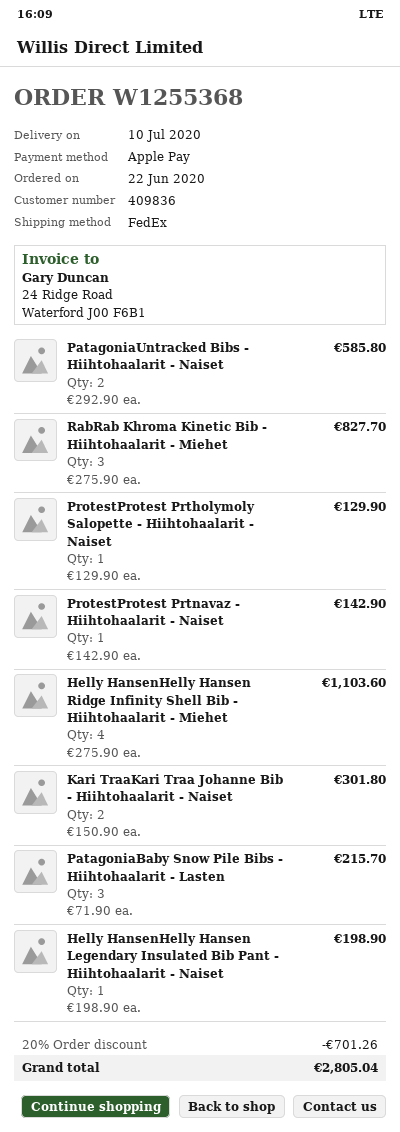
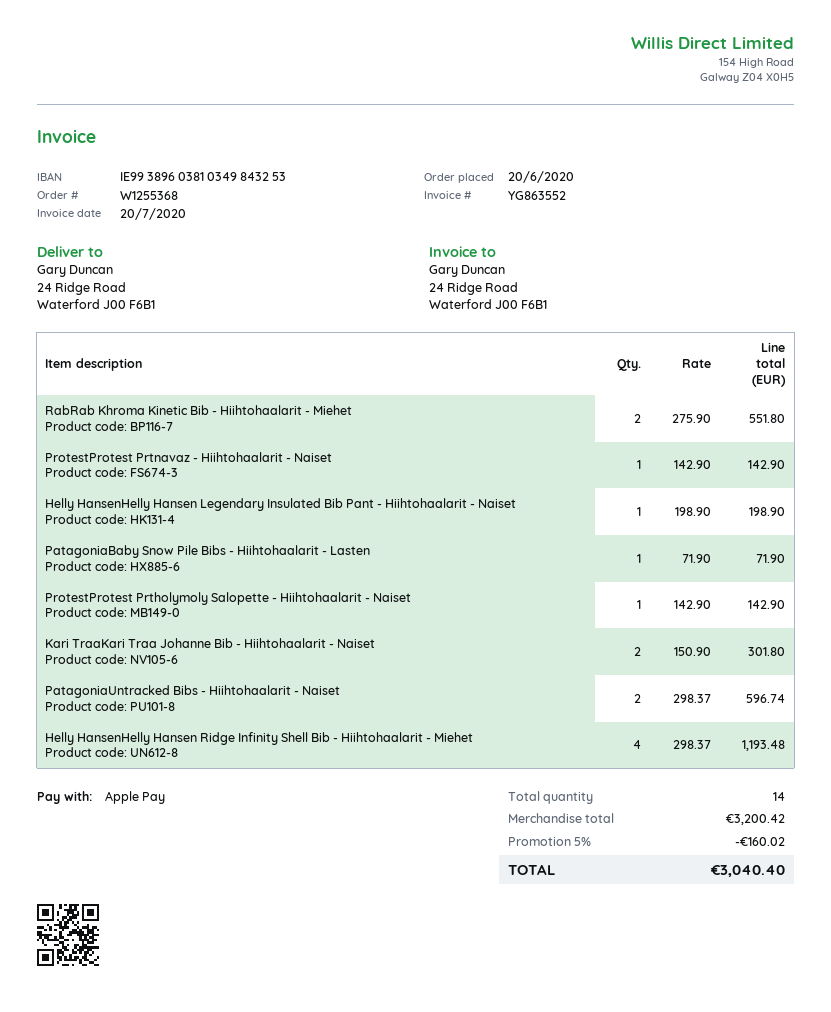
order date: 2020-06-22 -> 2020-06-20
PatagoniaUntracked Bibs - Hiihtohaalarit - Naiset: 2 x 292.90 = 585.80 -> 2 x 298.37 = 596.74
RabRab Khroma Kinetic Bib - Hiihtohaalarit - Miehet: 3 x 275.90 = 827.70 -> 2 x 275.90 = 551.80
ProtestProtest Prtholymoly Salopette - Hiihtohaalarit - Naiset: 1 x 129.90 = 129.90 -> 1 x 142.90 = 142.90
Helly HansenHelly Hansen Ridge Infinity Shell Bib - Hiihtohaalarit - Miehet: 4 x 275.90 = 1103.60 -> 4 x 298.37 = 1193.48
PatagoniaBaby Snow Pile Bibs - Hiihtohaalarit - Lasten: 3 x 71.90 = 215.70 -> 1 x 71.90 = 71.90
discount: 20% = 701.26 -> 5% = 160.02
total: 2805.04 -> 3040.40

